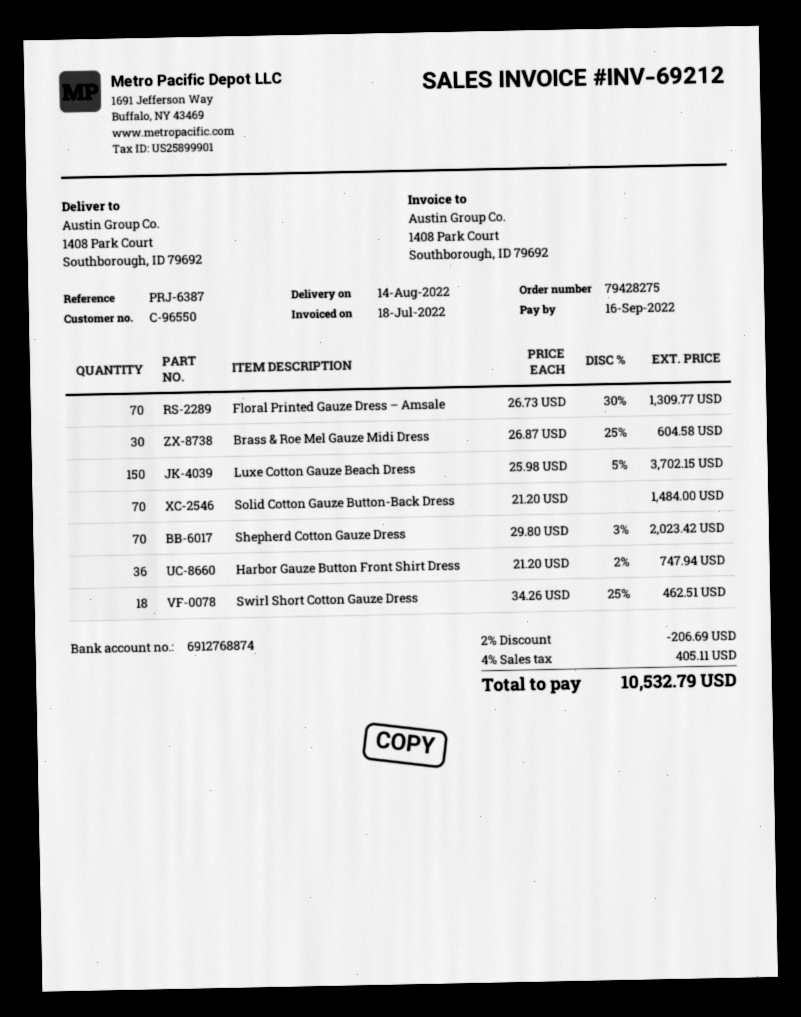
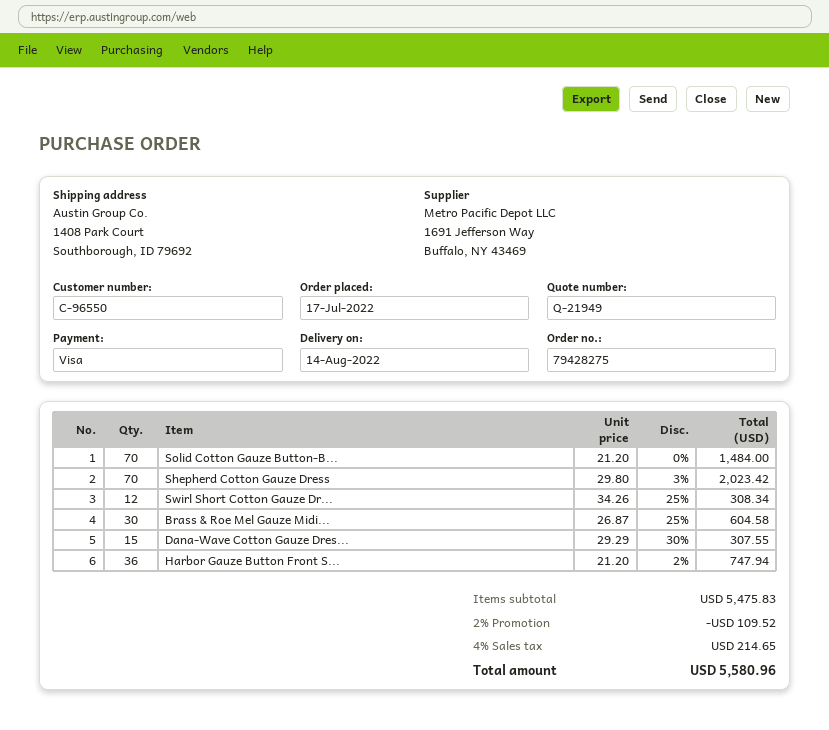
Floral Printed Gauze Dress – Amsale: 70 x 26.73 - 30% = 1309.77 -> none
Luxe Cotton Gauze Beach Dress: 150 x 25.98 - 5% = 3702.15 -> none
Swirl Short Cotton Gauze Dress: 18 x 34.26 - 25% = 462.51 -> 12 x 34.26 - 25% = 308.34
Dana-Wave Cotton Gauze Dres...: none -> 15 x 29.29 - 30% = 307.55
discount: 2% = 206.69 -> 2% = 109.52
tax: 4% = 405.11 -> 4% = 214.65
total: 10532.79 -> 5580.96

